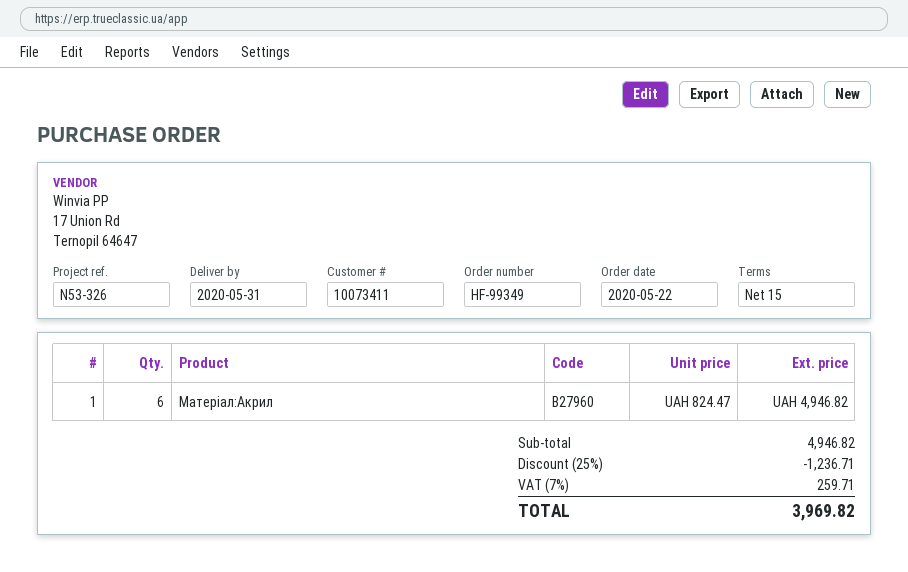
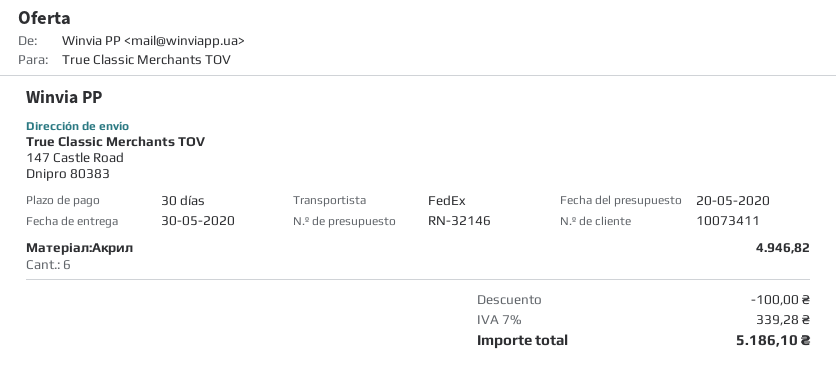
delivery date: 2020-05-31 -> 2020-05-30
payment terms: 15 days -> 30 days
discount: 1236.71 -> 100.00
tax: 7% = 259.71 -> 7% = 339.28
total: 3969.82 -> 5186.10

